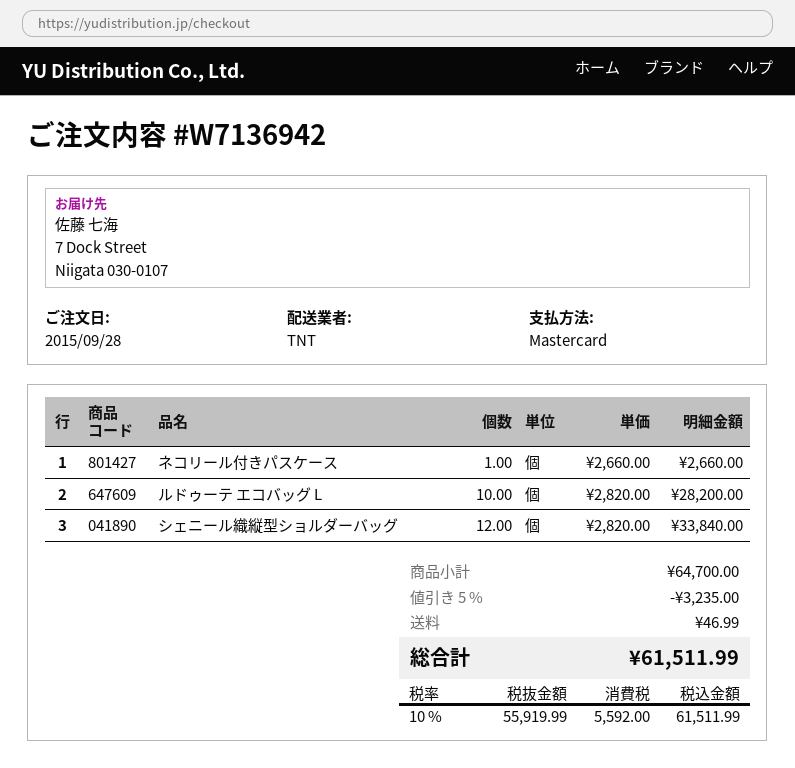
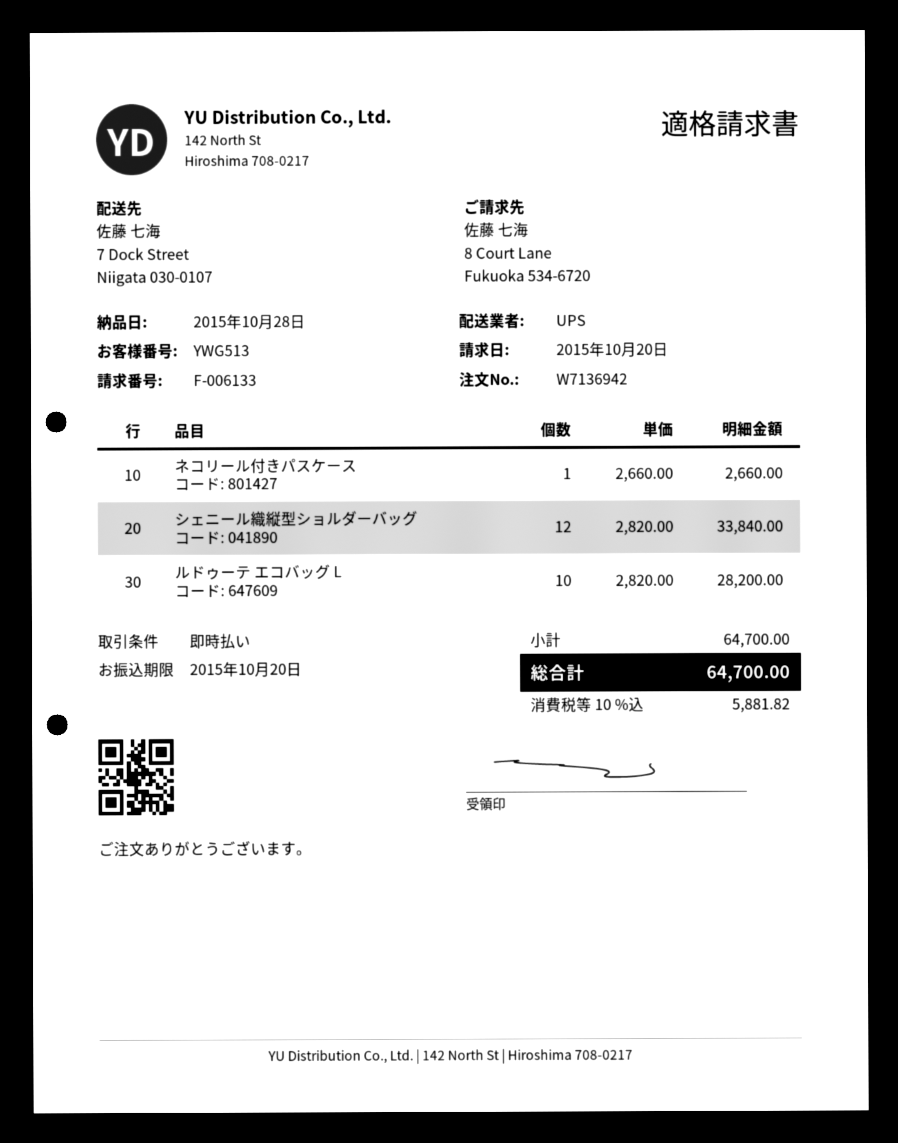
shipping method: TNT -> UPS
discount: 5% = 3235.00 -> none
shipping: 46.99 -> none
tax: 10% = 5592.00 -> 10% = 5881.82
total: 61511.99 -> 64700.00

